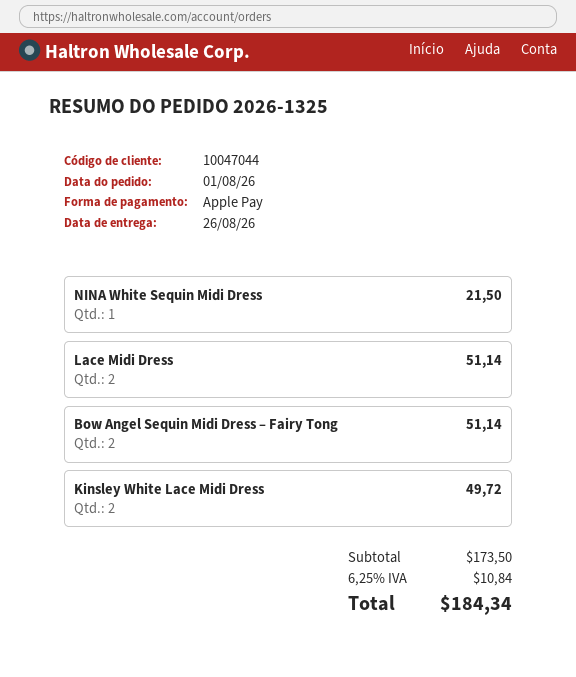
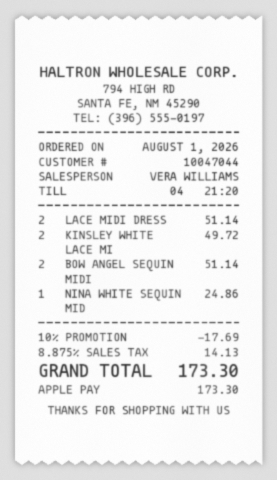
NINA White Sequin Midi Dress: 1 for 21.50 -> 1 for 24.86
discount: none -> 10% = 17.69
tax: 6.25% = 10.84 -> 8.875% = 14.13
total: 184.34 -> 173.30

